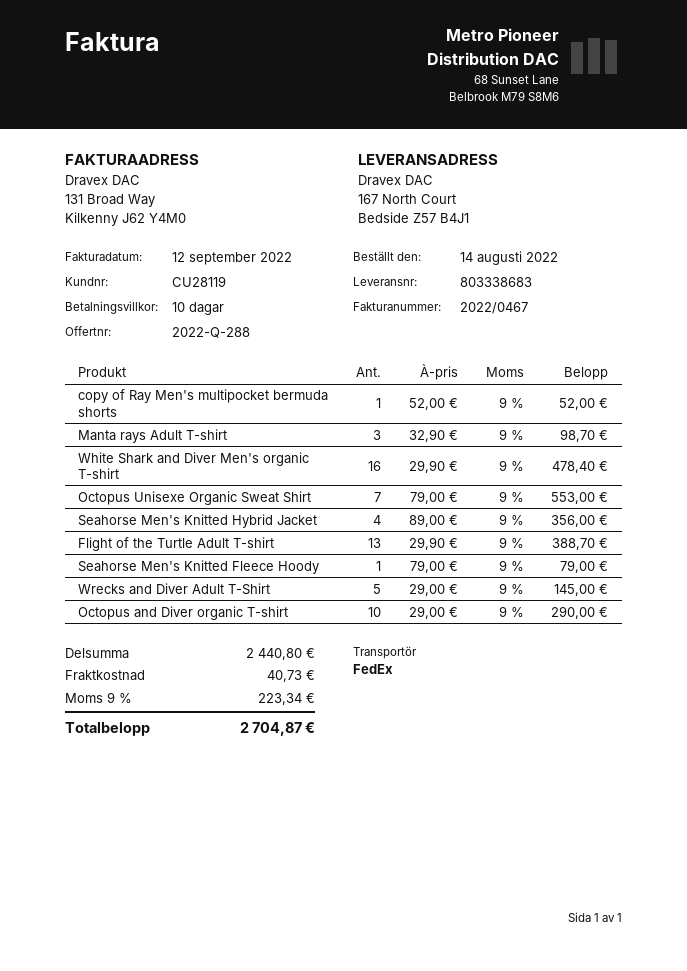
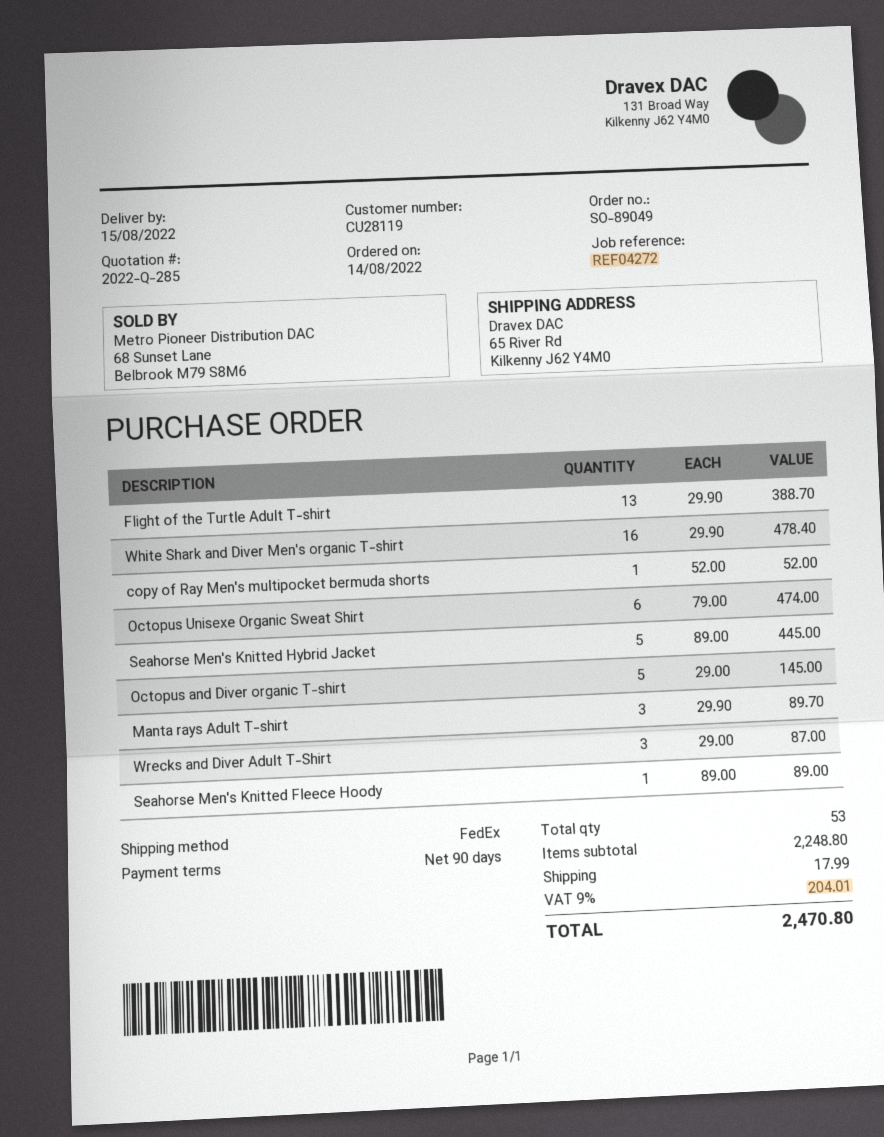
quote number: 2022-Q-288 -> 2022-Q-285
payment terms: 10 days -> 90 days
ship to: 167 North Court, Bedside Z57 B4J1 -> 65 River Rd, Kilkenny J62 Y4M0
Manta rays Adult T-shirt: 3 x 32.90 = 98.70 -> 3 x 29.90 = 89.70
Octopus Unisexe Organic Sweat Shirt: 7 x 79.00 = 553.00 -> 6 x 79.00 = 474.00
Seahorse Men's Knitted Hybrid Jacket: 4 x 89.00 = 356.00 -> 5 x 89.00 = 445.00
Seahorse Men's Knitted Fleece Hoody: 1 x 79.00 = 79.00 -> 1 x 89.00 = 89.00
Wrecks and Diver Adult T-Shirt: 5 x 29.00 = 145.00 -> 3 x 29.00 = 87.00
Octopus and Diver organic T-shirt: 10 x 29.00 = 290.00 -> 5 x 29.00 = 145.00
subtotal: 2440.80 -> 2248.80
shipping: 40.73 -> 17.99
tax: 9% = 223.34 -> 9% = 204.01
total: 2704.87 -> 2470.80

